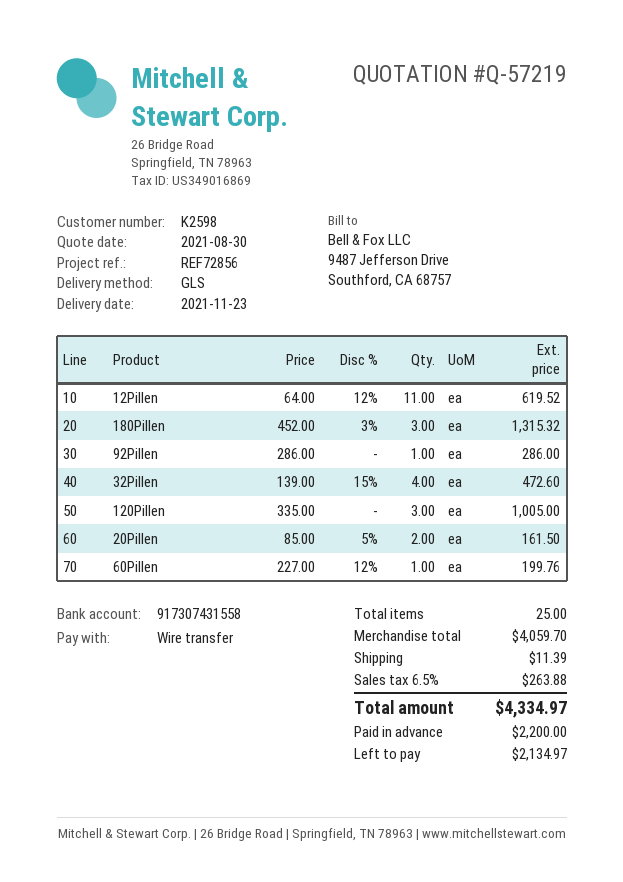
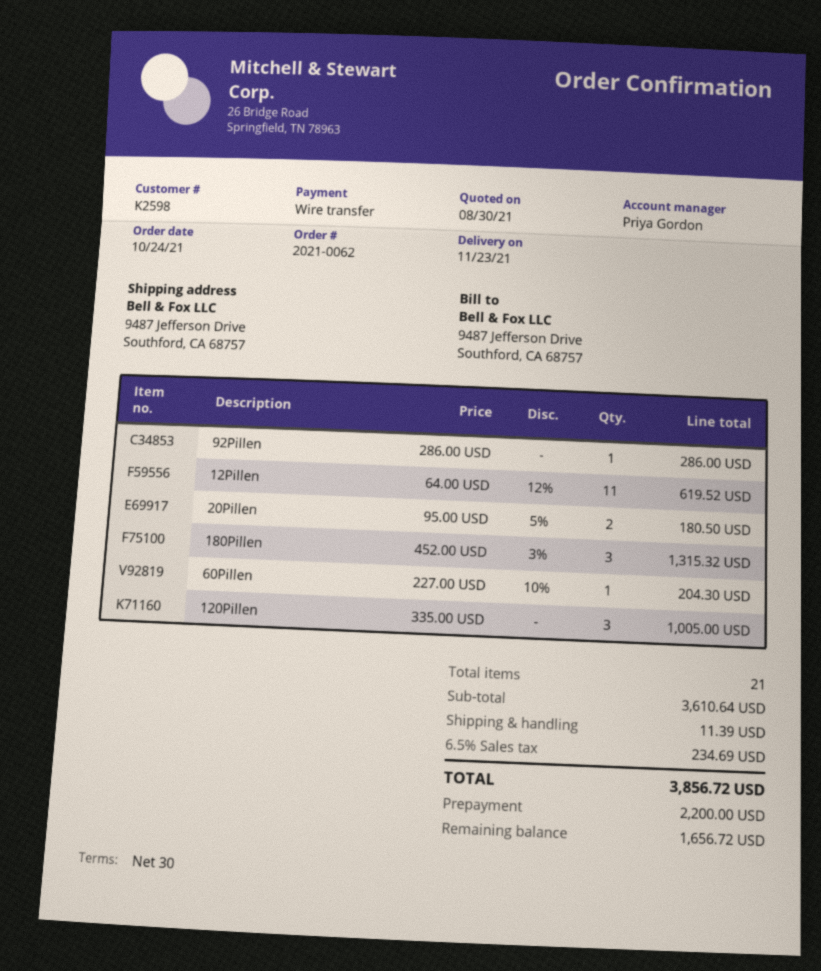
32Pillen: 4 x 139.00 - 15% = 472.60 -> none
20Pillen: 2 x 85.00 - 5% = 161.50 -> 2 x 95.00 - 5% = 180.50
60Pillen: 1 x 227.00 - 12% = 199.76 -> 1 x 227.00 - 10% = 204.30
total quantity: 25 -> 21
subtotal: 4059.70 -> 3610.64
tax: 6.5% = 263.88 -> 6.5% = 234.69
total: 4334.97 -> 3856.72
balance: 2134.97 -> 1656.72

